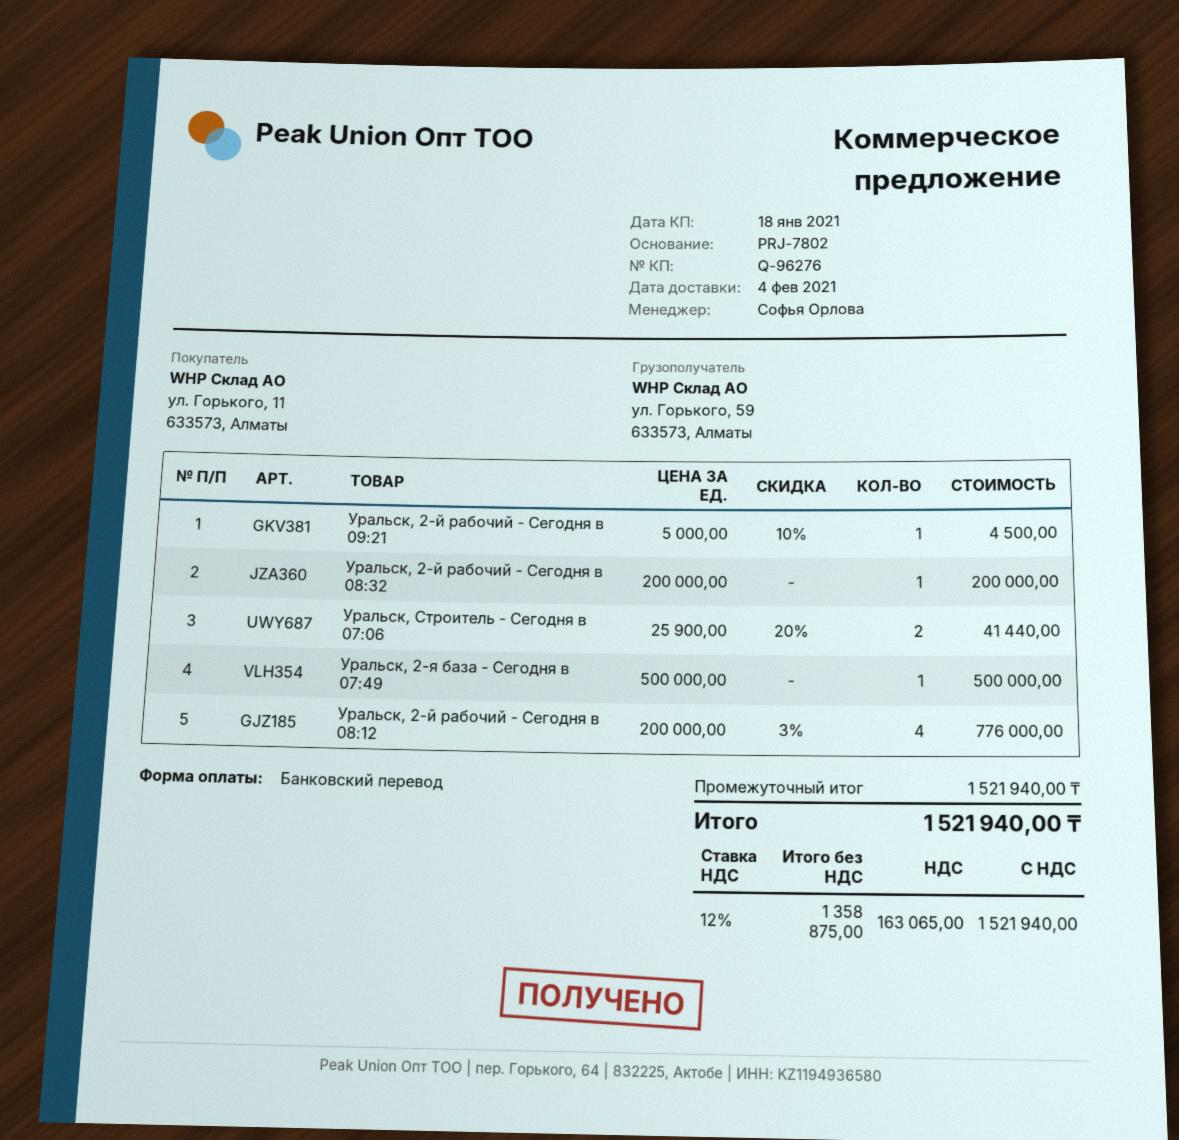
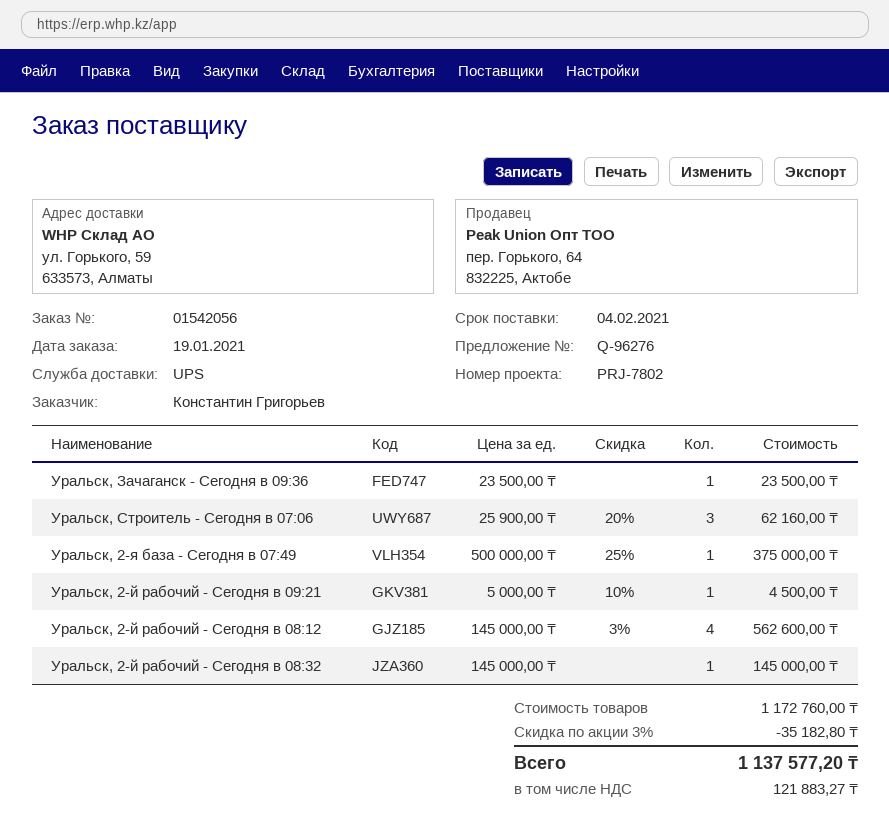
Уральск, 2-й рабочий - Сегодня в 08:32: 1 x 200000.00 = 200000.00 -> 1 x 145000.00 = 145000.00
Уральск, Строитель - Сегодня в 07:06: 2 x 25900.00 - 20% = 41440.00 -> 3 x 25900.00 - 20% = 62160.00
Уральск, 2-я база - Сегодня в 07:49: 1 x 500000.00 = 500000.00 -> 1 x 500000.00 - 25% = 375000.00
Уральск, 2-й рабочий - Сегодня в 08:12: 4 x 200000.00 - 3% = 776000.00 -> 4 x 145000.00 - 3% = 562600.00
Уральск, Зачаганск - Сегодня в 09:36: none -> 1 x 23500.00 = 23500.00
subtotal: 1521940.00 -> 1172760.00
discount: none -> 3% = 35182.80
tax: 163065.00 -> 121883.27
total: 1521940.00 -> 1137577.20

